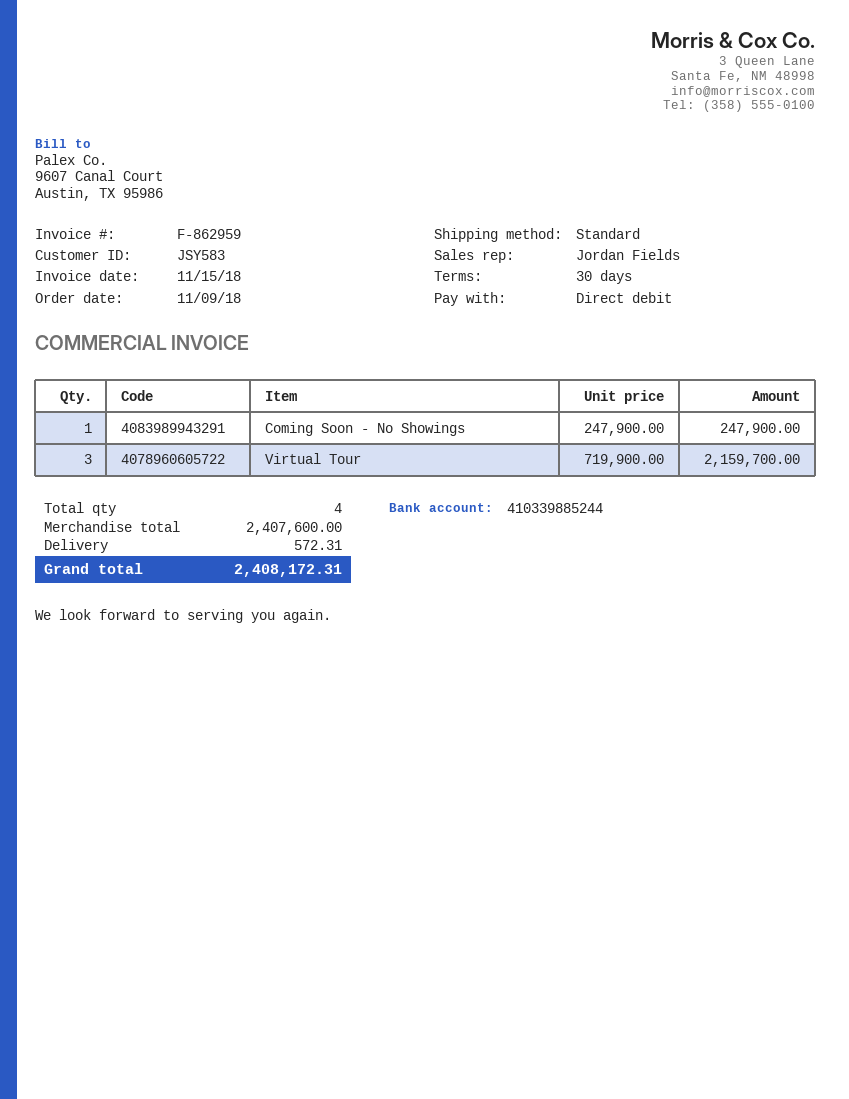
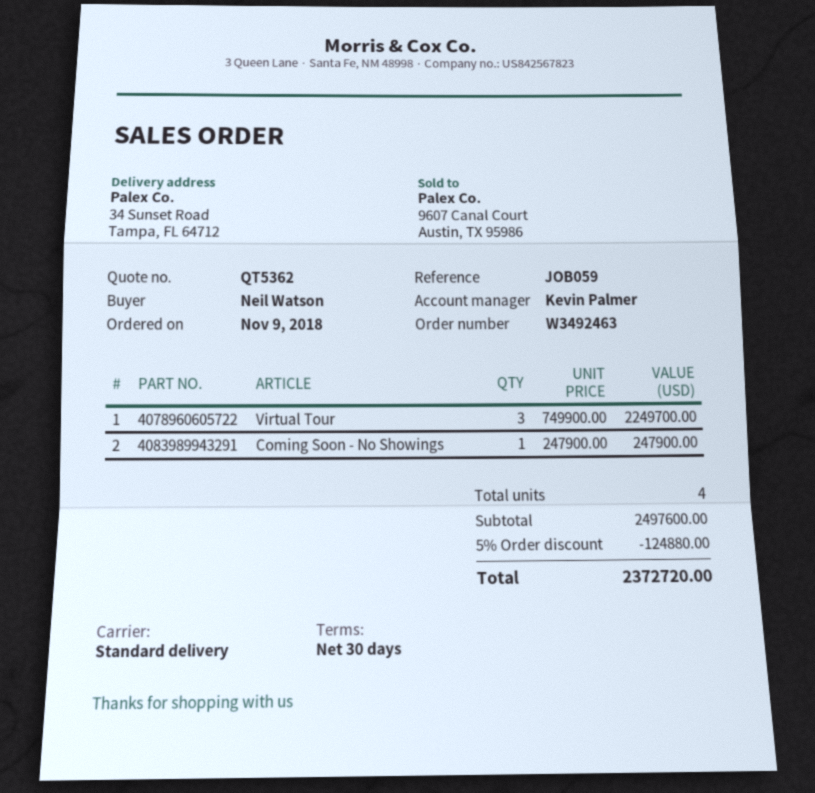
sales rep: Jordan Fields -> Kevin Palmer
Virtual Tour: 3 x 719900.00 = 2159700.00 -> 3 x 749900.00 = 2249700.00
subtotal: 2407600.00 -> 2497600.00
discount: none -> 5% = 124880.00
shipping: 572.31 -> none
total: 2408172.31 -> 2372720.00

